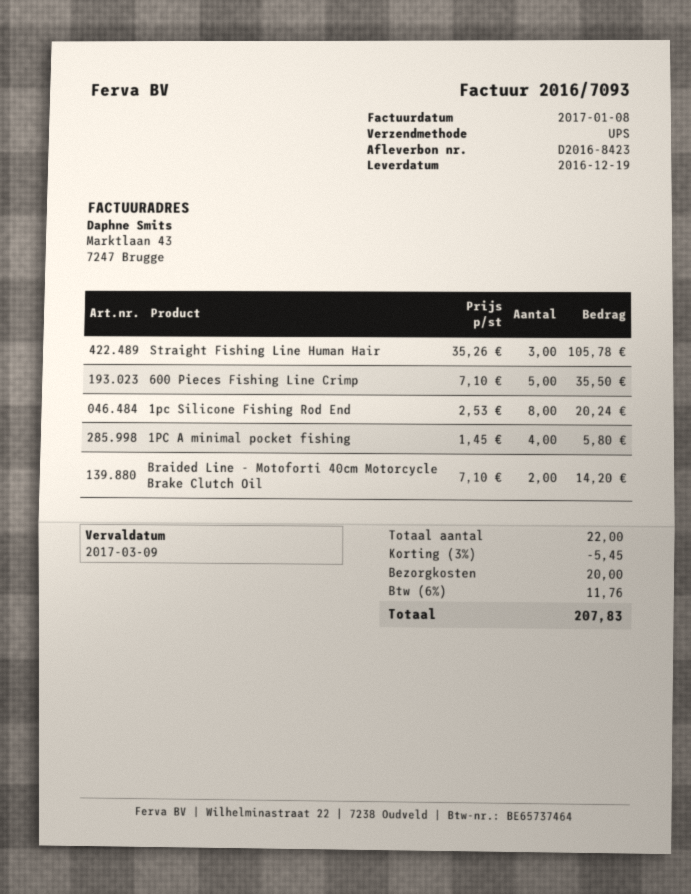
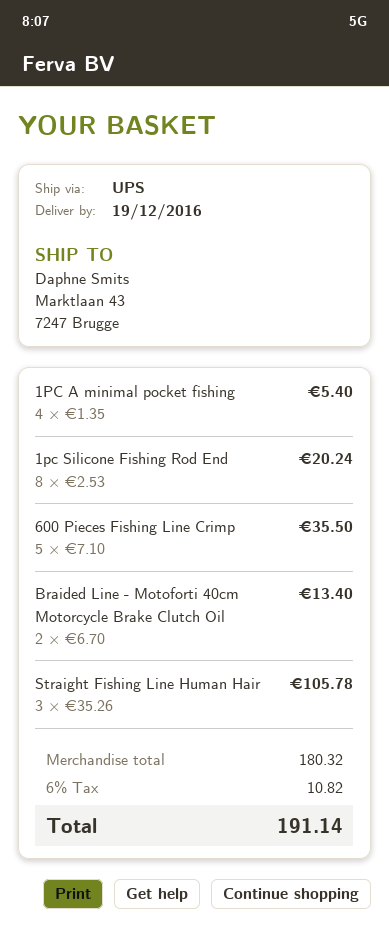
1PC A minimal pocket fishing: 4 x 1.45 = 5.80 -> 4 x 1.35 = 5.40
Braided Line - Motoforti 40cm Motorcycle Brake Clutch Oil: 2 x 7.10 = 14.20 -> 2 x 6.70 = 13.40
discount: 3% = 5.45 -> none
shipping: 20.00 -> none
tax: 6% = 11.76 -> 6% = 10.82
total: 207.83 -> 191.14

